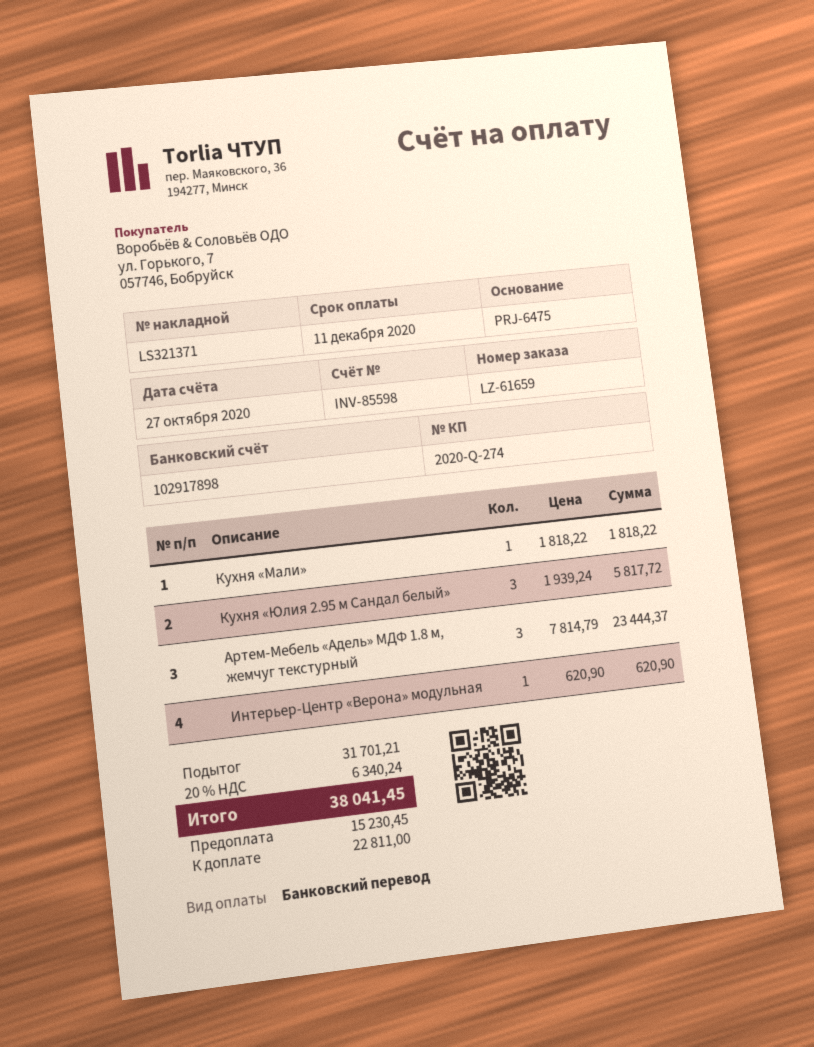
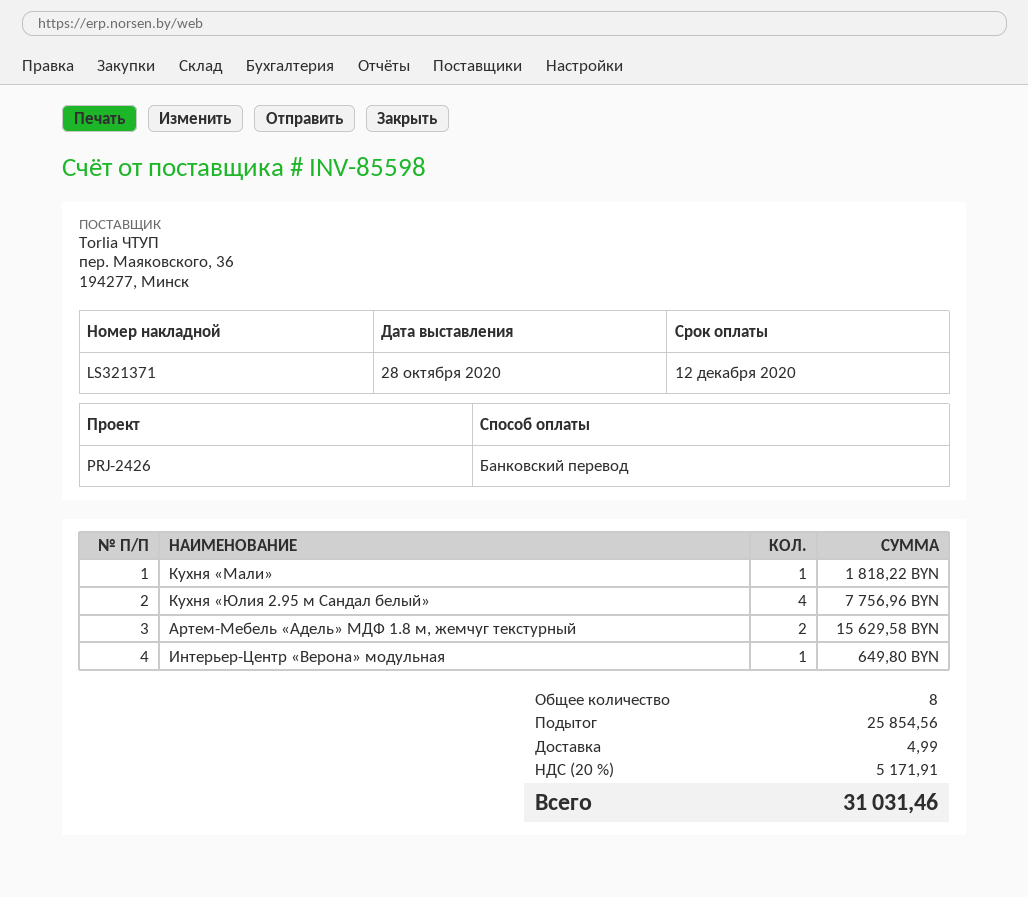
invoice date: 2020-10-27 -> 2020-10-28
due date: 2020-12-11 -> 2020-12-12
reference: PRJ-6475 -> PRJ-2426
Кухня «Юлия 2.95 м Сандал белый»: 3 for 5817.72 -> 4 for 7756.96
Артем-Мебель «Адель» МДФ 1.8 м, жемчуг текстурный: 3 for 23444.37 -> 2 for 15629.58
Интерьер-Центр «Верона» модульная: 1 for 620.90 -> 1 for 649.80
subtotal: 31701.21 -> 25854.56
shipping: none -> 4.99
tax: 20% = 6340.24 -> 20% = 5171.91
total: 38041.45 -> 31031.46

